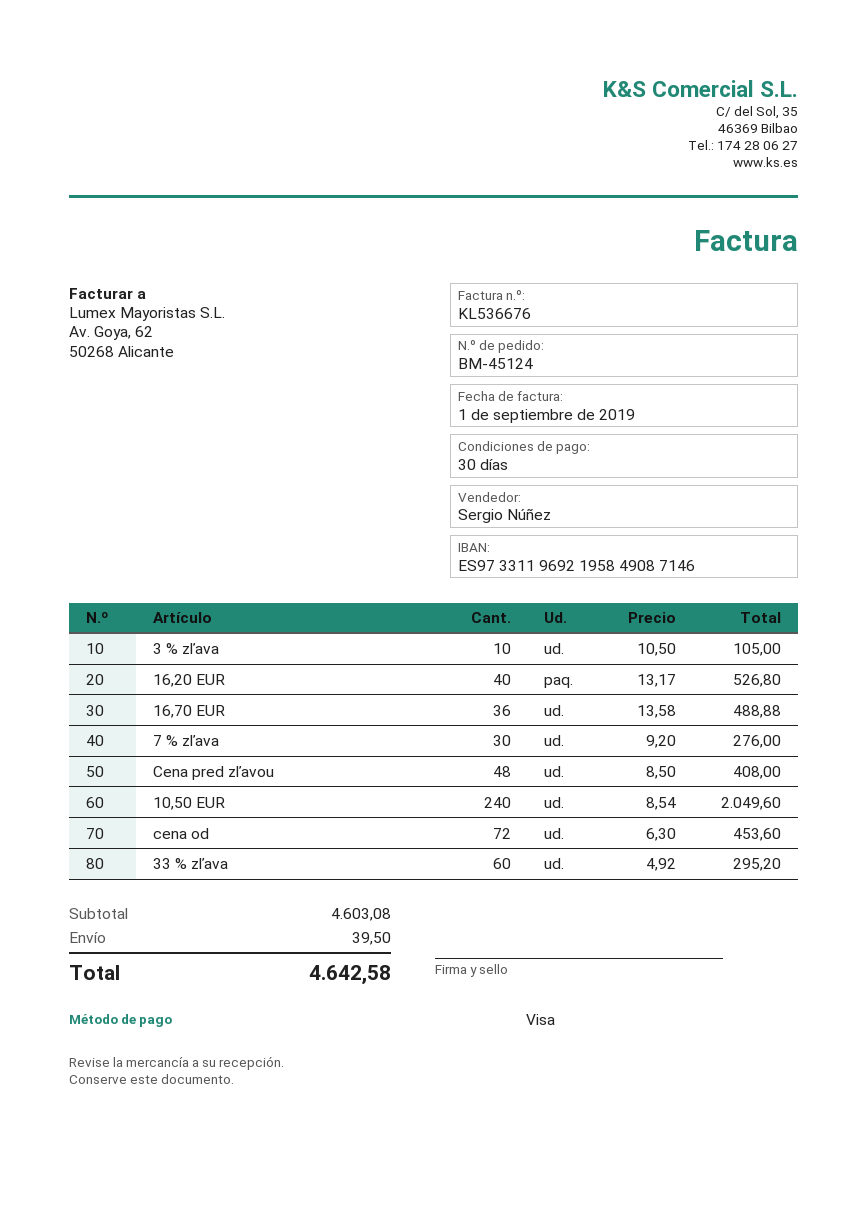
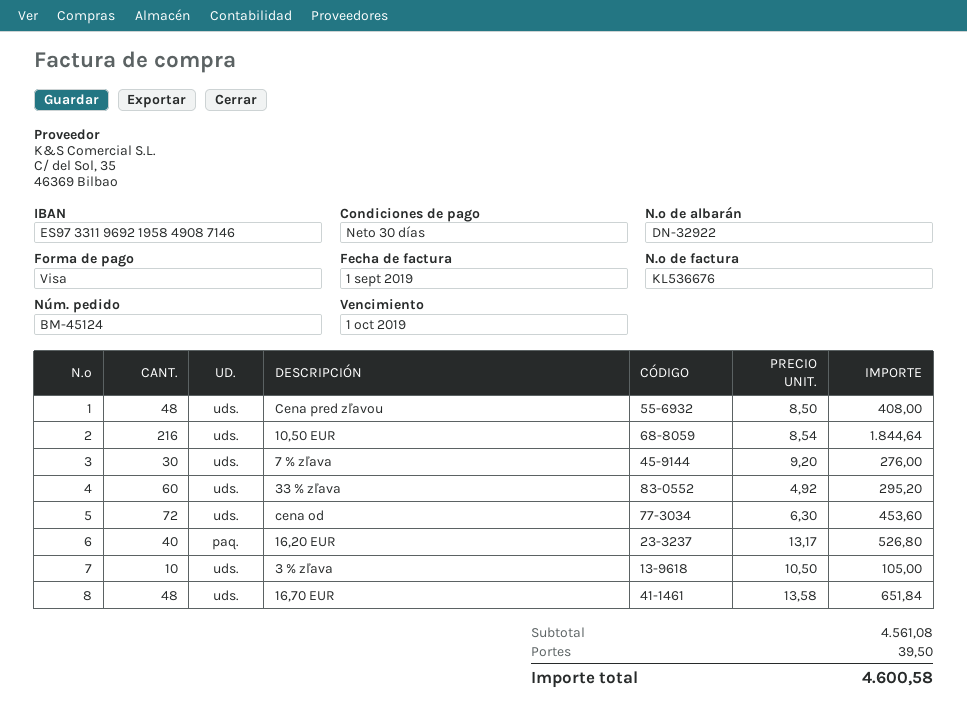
16,70 EUR: 36 x 13.58 = 488.88 -> 48 x 13.58 = 651.84
10,50 EUR: 240 x 8.54 = 2049.60 -> 216 x 8.54 = 1844.64
subtotal: 4603.08 -> 4561.08
total: 4642.58 -> 4600.58

